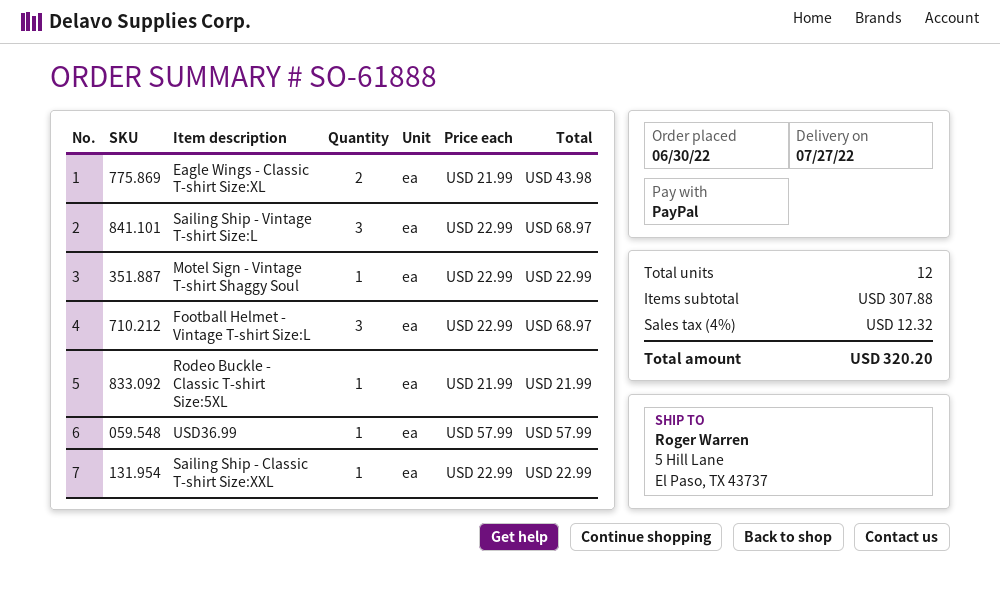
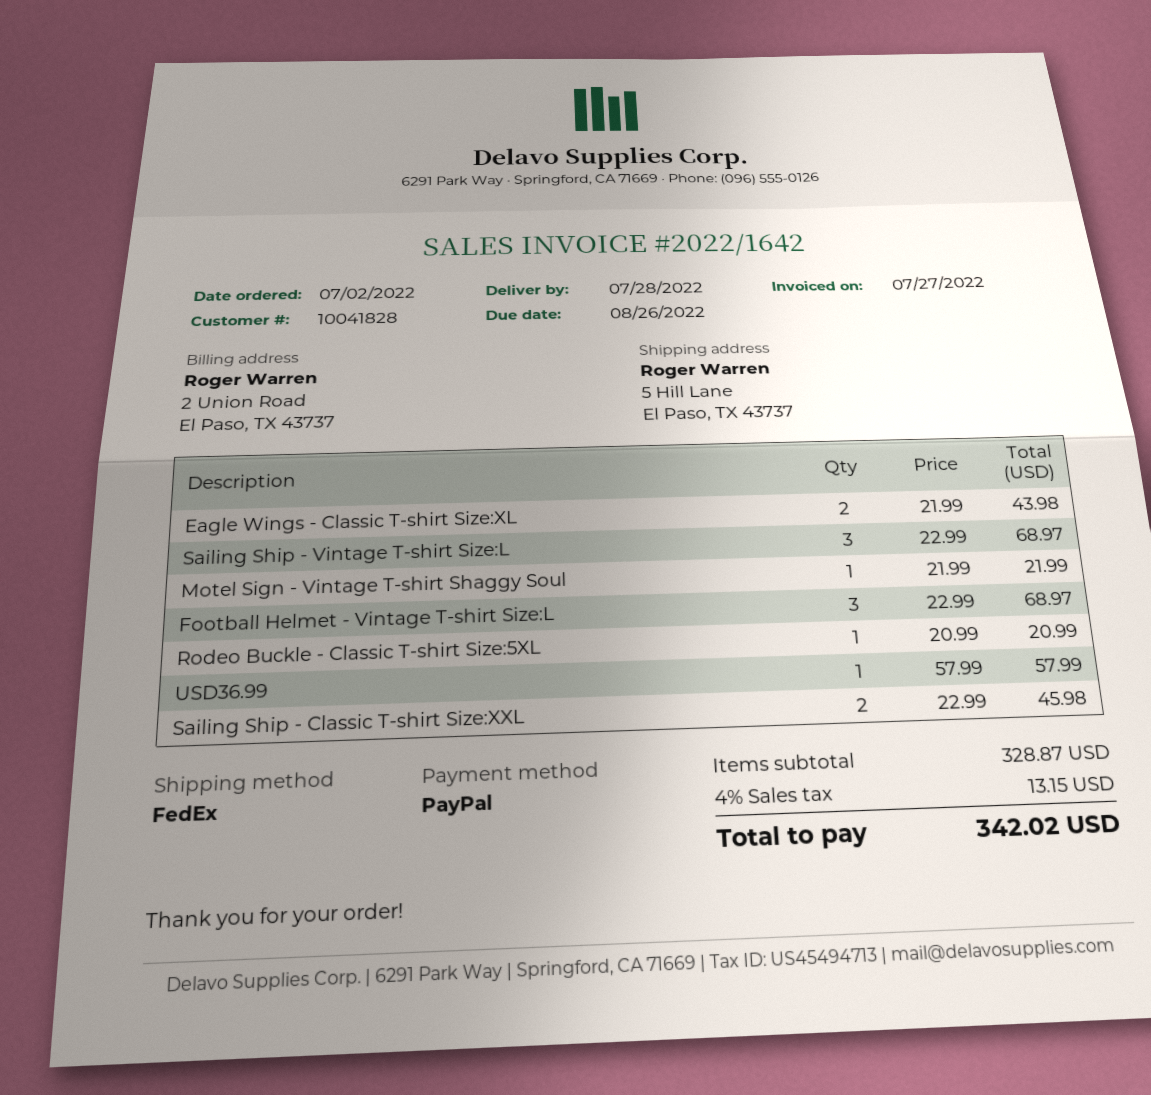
order date: 2022-06-30 -> 2022-07-02
delivery date: 2022-07-27 -> 2022-07-28
Motel Sign - Vintage T-shirt Shaggy Soul: 1 x 22.99 = 22.99 -> 1 x 21.99 = 21.99
Rodeo Buckle - Classic T-shirt Size:5XL: 1 x 21.99 = 21.99 -> 1 x 20.99 = 20.99
Sailing Ship - Classic T-shirt Size:XXL: 1 x 22.99 = 22.99 -> 2 x 22.99 = 45.98
subtotal: 307.88 -> 328.87
tax: 4% = 12.32 -> 4% = 13.15
total: 320.20 -> 342.02

